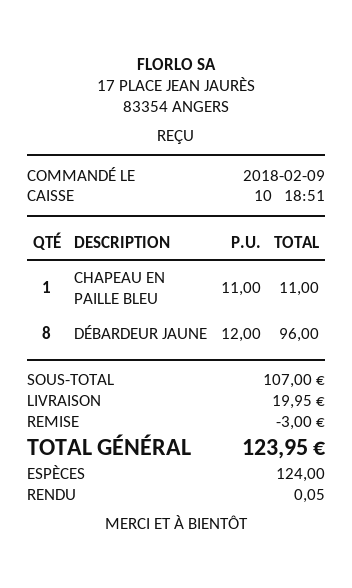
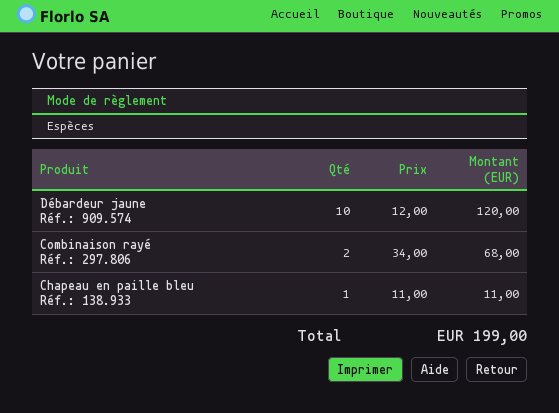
DÉBARDEUR JAUNE: 8 x 12.00 = 96.00 -> 10 x 12.00 = 120.00
Combinaison rayé: none -> 2 x 34.00 = 68.00
discount: 3.00 -> none
shipping: 19.95 -> none
total: 123.95 -> 199.00

